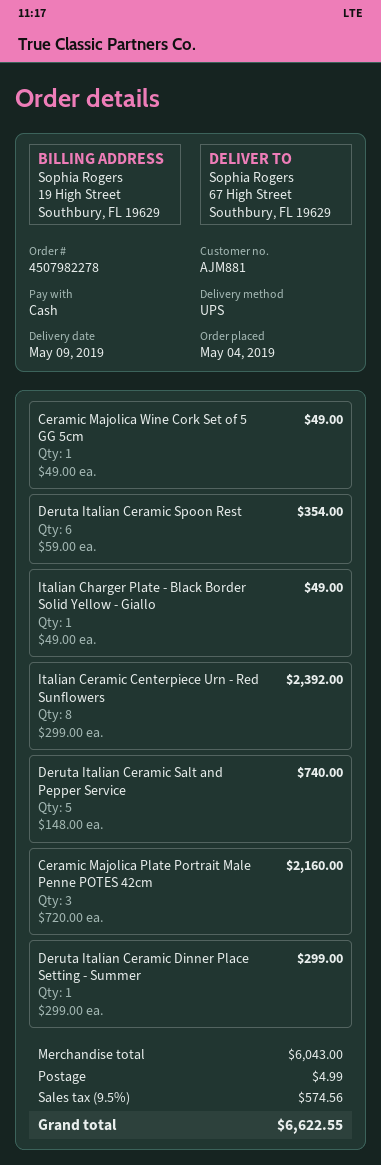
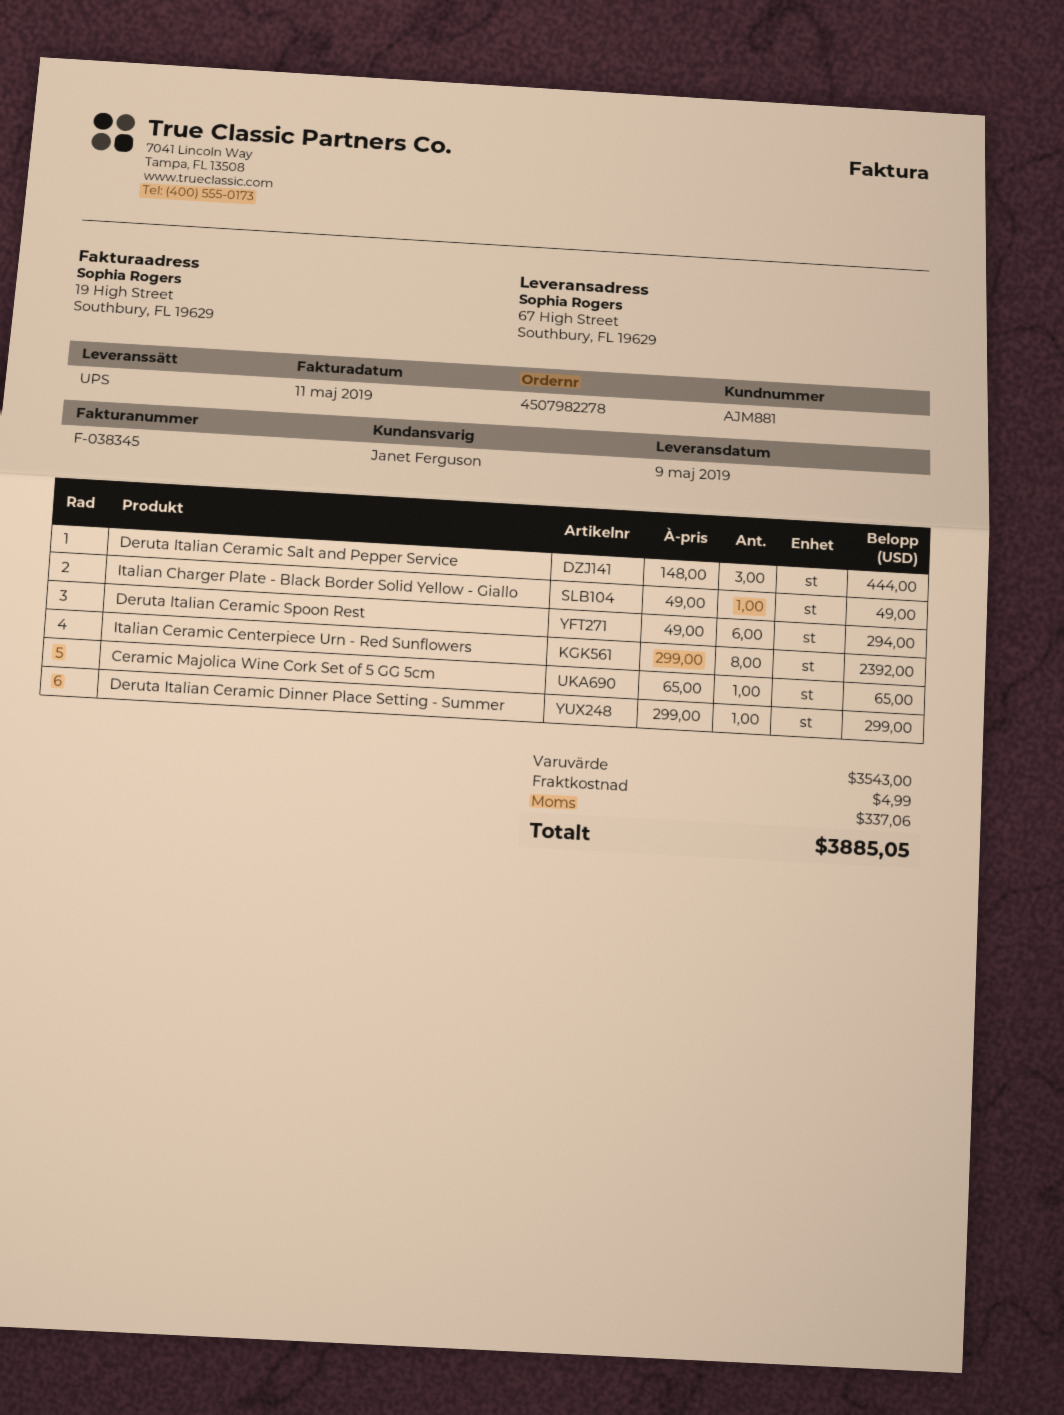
Ceramic Majolica Wine Cork Set of 5 GG 5cm: 1 x 49.00 = 49.00 -> 1 x 65.00 = 65.00
Deruta Italian Ceramic Spoon Rest: 6 x 59.00 = 354.00 -> 6 x 49.00 = 294.00
Deruta Italian Ceramic Salt and Pepper Service: 5 x 148.00 = 740.00 -> 3 x 148.00 = 444.00
Ceramic Majolica Plate Portrait Male Penne POTES 42cm: 3 x 720.00 = 2160.00 -> none
subtotal: 6043.00 -> 3543.00
tax: 574.56 -> 337.06
total: 6622.55 -> 3885.05

